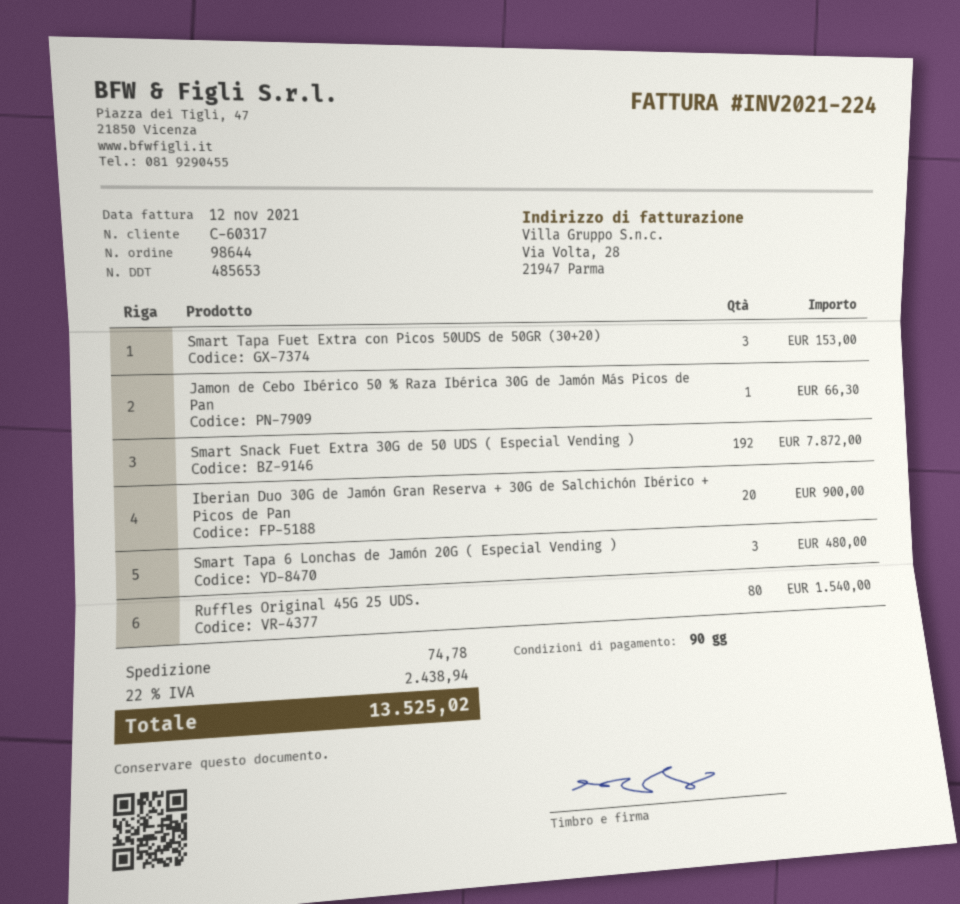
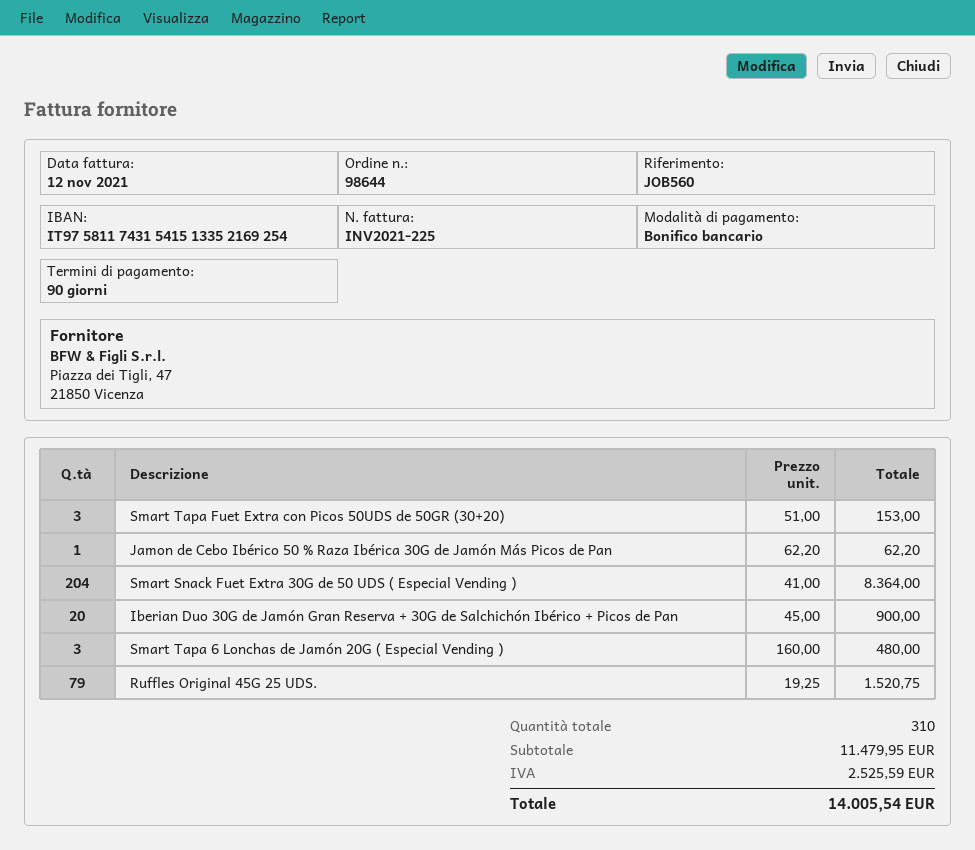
invoice number: INV2021-224 -> INV2021-225
Jamon de Cebo Ibérico 50 % Raza Ibérica 30G de Jamón Más Picos de Pan: 1 for 66.30 -> 1 for 62.20
Smart Snack Fuet Extra 30G de 50 UDS ( Especial Vending ): 192 for 7872.00 -> 204 for 8364.00
Ruffles Original 45G 25 UDS.: 80 for 1540.00 -> 79 for 1520.75
shipping: 74.78 -> none
tax: 2438.94 -> 2525.59
total: 13525.02 -> 14005.54

